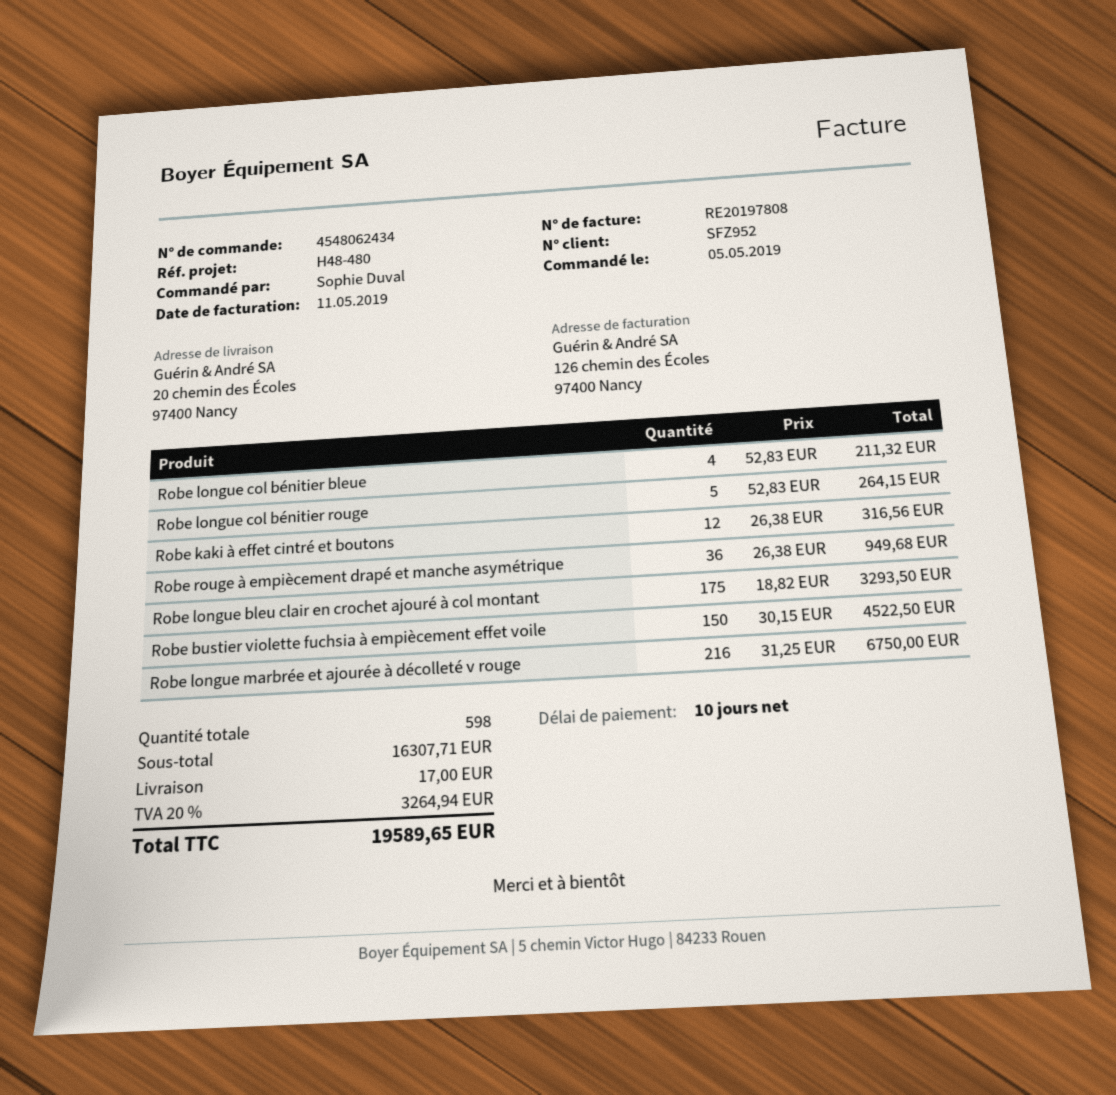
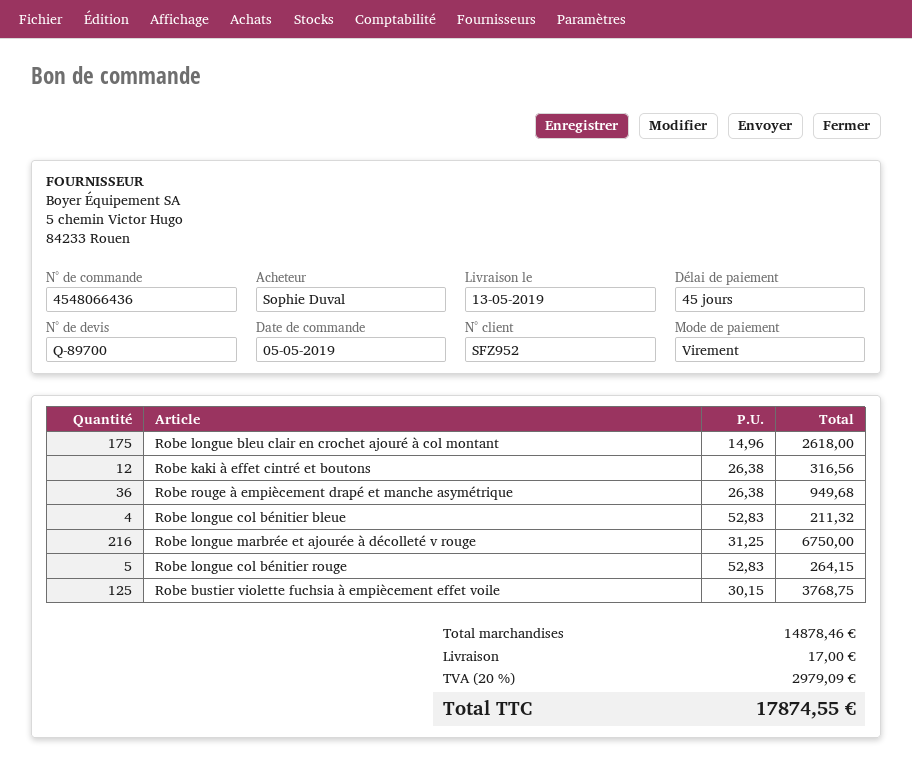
order number: 4548062434 -> 4548066436
payment terms: 10 days -> 45 days
Robe longue bleu clair en crochet ajouré à col montant: 175 x 18.82 = 3293.50 -> 175 x 14.96 = 2618.00
Robe bustier violette fuchsia à empiècement effet voile: 150 x 30.15 = 4522.50 -> 125 x 30.15 = 3768.75
subtotal: 16307.71 -> 14878.46
tax: 20% = 3264.94 -> 20% = 2979.09
total: 19589.65 -> 17874.55

